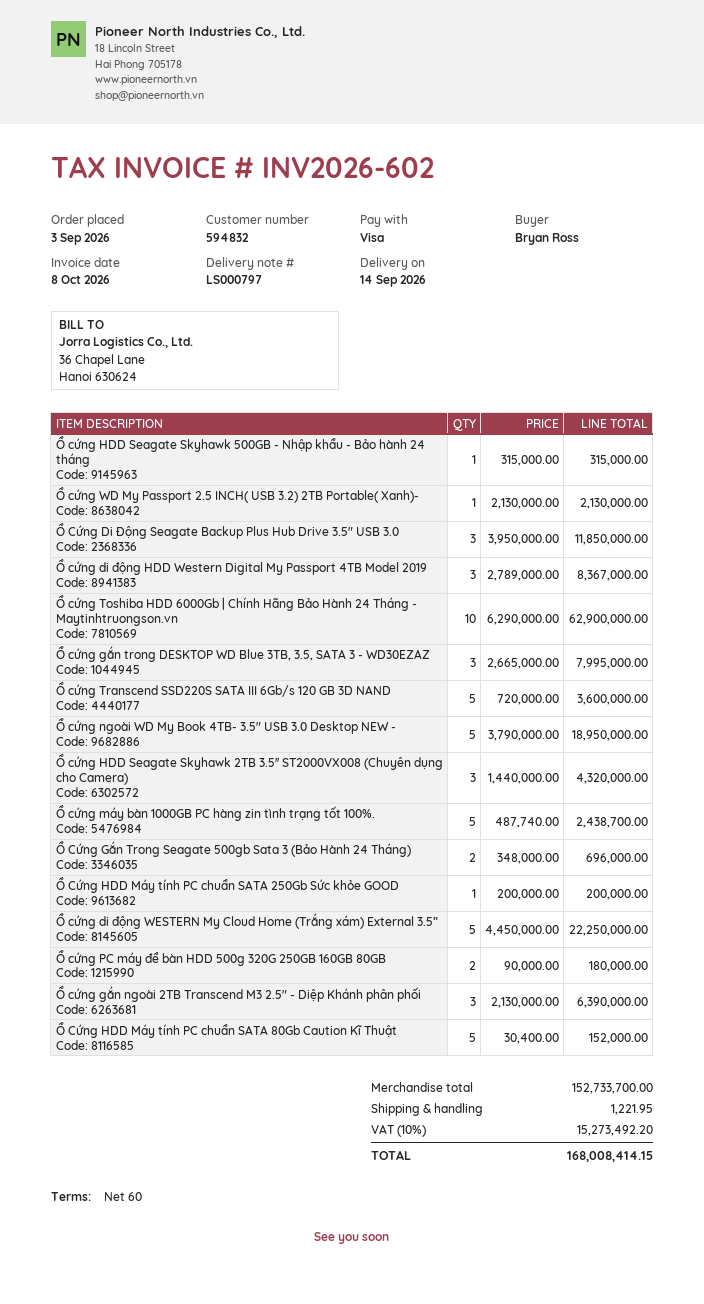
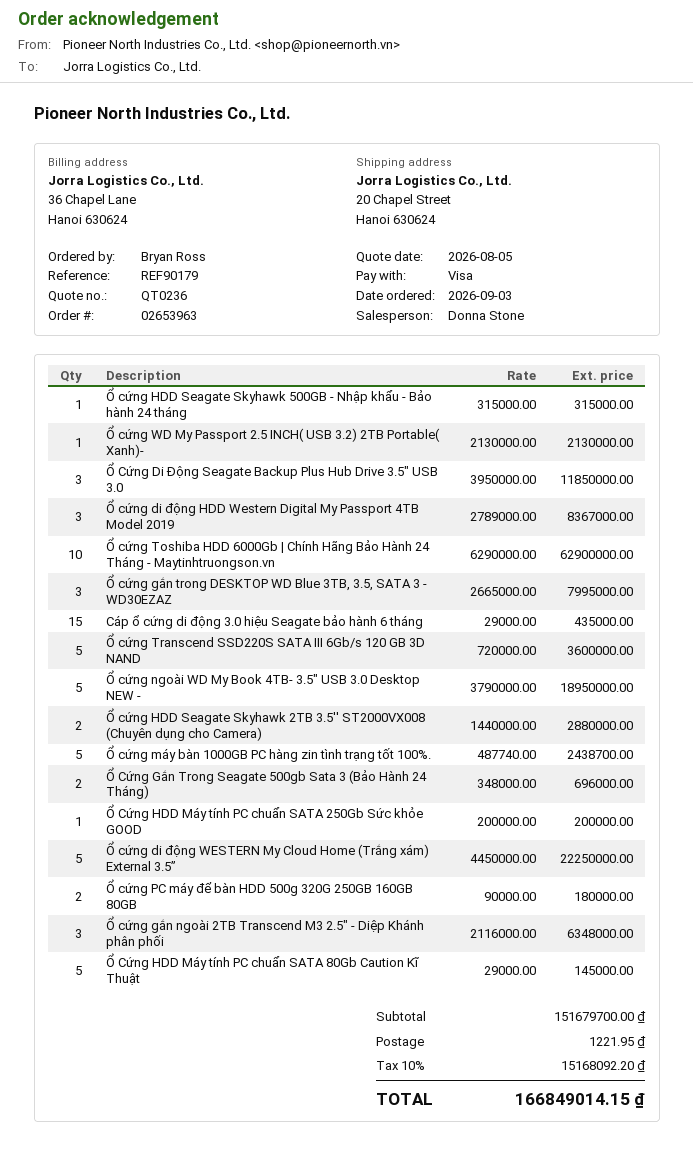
Ổ cứng HDD Seagate Skyhawk 2TB 3.5'' ST2000VX008 (Chuyên dụng cho Camera): 3 x 1440000.00 = 4320000.00 -> 2 x 1440000.00 = 2880000.00
Ổ cứng gắn ngoài 2TB Transcend M3 2.5" - Diệp Khánh phân phối: 3 x 2130000.00 = 6390000.00 -> 3 x 2116000.00 = 6348000.00
Ổ Cứng HDD Máy tính PC chuẩn SATA 80Gb Caution Kĩ Thuật: 5 x 30400.00 = 152000.00 -> 5 x 29000.00 = 145000.00
Cáp ổ cứng di động 3.0 hiệu Seagate bảo hành 6 tháng: none -> 15 x 29000.00 = 435000.00
subtotal: 152733700.00 -> 151679700.00
tax: 10% = 15273492.20 -> 10% = 15168092.20
total: 168008414.15 -> 166849014.15

